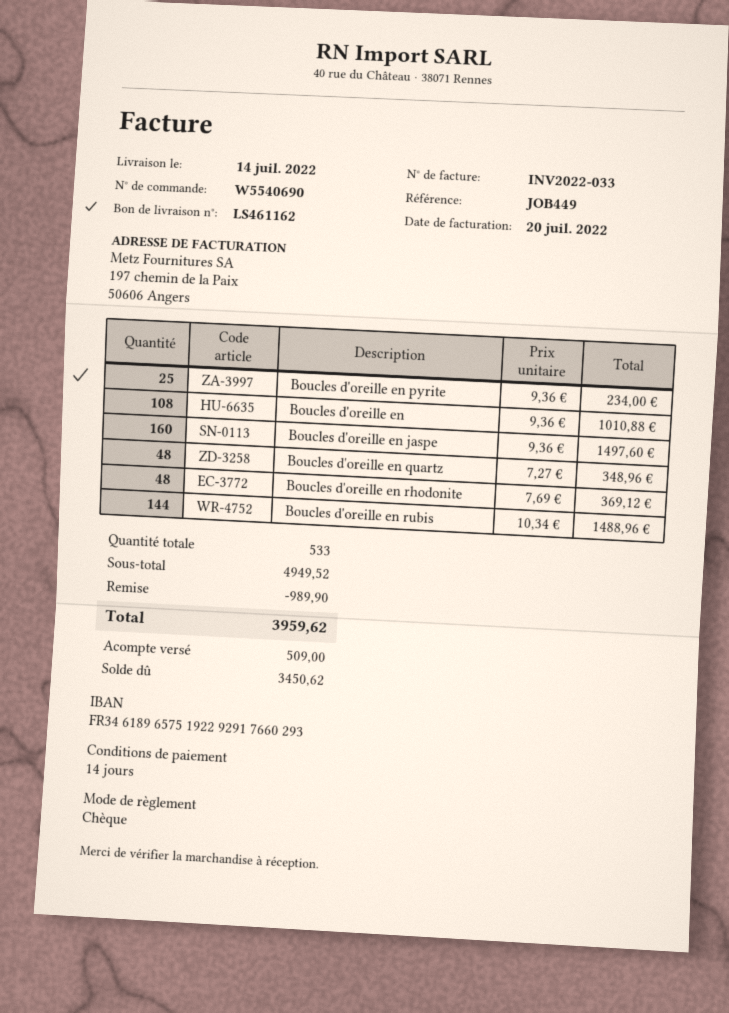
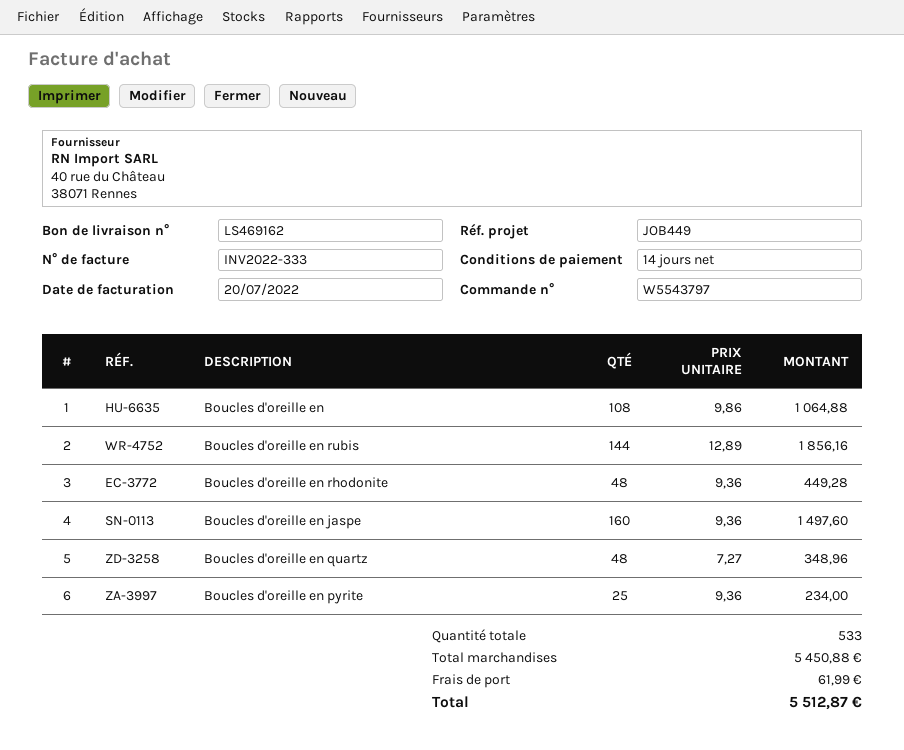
order number: W5540690 -> W5543797
delivery note number: LS461162 -> LS469162
invoice number: INV2022-033 -> INV2022-333
Boucles d'oreille en: 108 x 9.36 = 1010.88 -> 108 x 9.86 = 1064.88
Boucles d'oreille en rhodonite: 48 x 7.69 = 369.12 -> 48 x 9.36 = 449.28
Boucles d'oreille en rubis: 144 x 10.34 = 1488.96 -> 144 x 12.89 = 1856.16
subtotal: 4949.52 -> 5450.88
discount: 989.90 -> none
shipping: none -> 61.99
total: 3959.62 -> 5512.87

